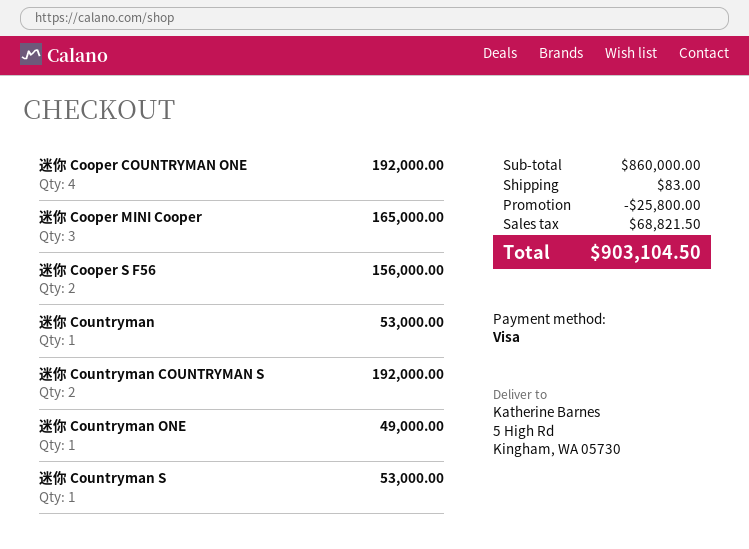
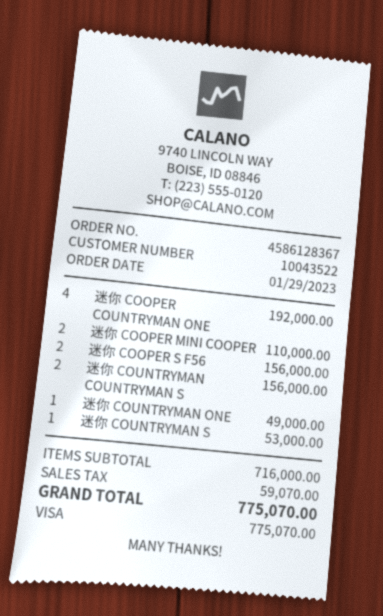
迷你 Cooper MINI Cooper: 3 for 165000.00 -> 2 for 110000.00
迷你 Countryman: 1 for 53000.00 -> none
迷你 Countryman COUNTRYMAN S: 2 for 192000.00 -> 2 for 156000.00
subtotal: 860000.00 -> 716000.00
discount: 25800.00 -> none
shipping: 83.00 -> none
tax: 68821.50 -> 59070.00
total: 903104.50 -> 775070.00

